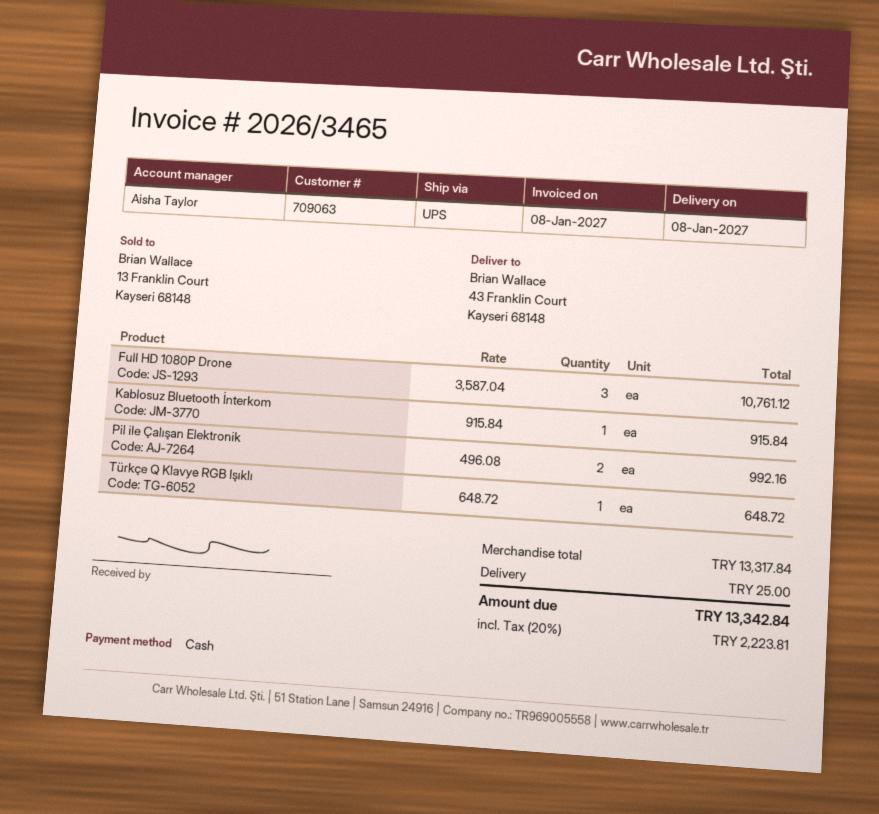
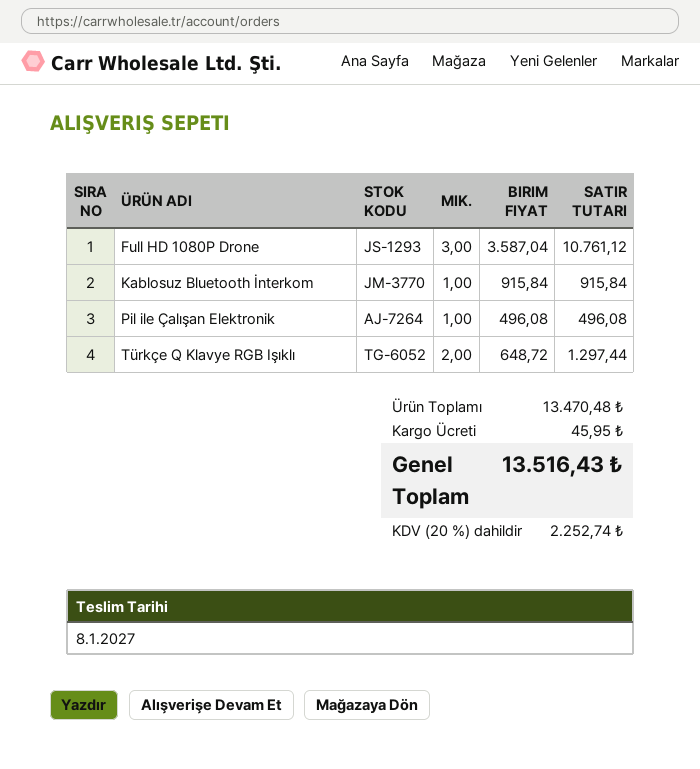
Pil ile Çalışan Elektronik: 2 x 496.08 = 992.16 -> 1 x 496.08 = 496.08
Türkçe Q Klavye RGB Işıklı: 1 x 648.72 = 648.72 -> 2 x 648.72 = 1297.44
subtotal: 13317.84 -> 13470.48
shipping: 25.00 -> 45.95
tax: 20% = 2223.81 -> 20% = 2252.74
total: 13342.84 -> 13516.43

